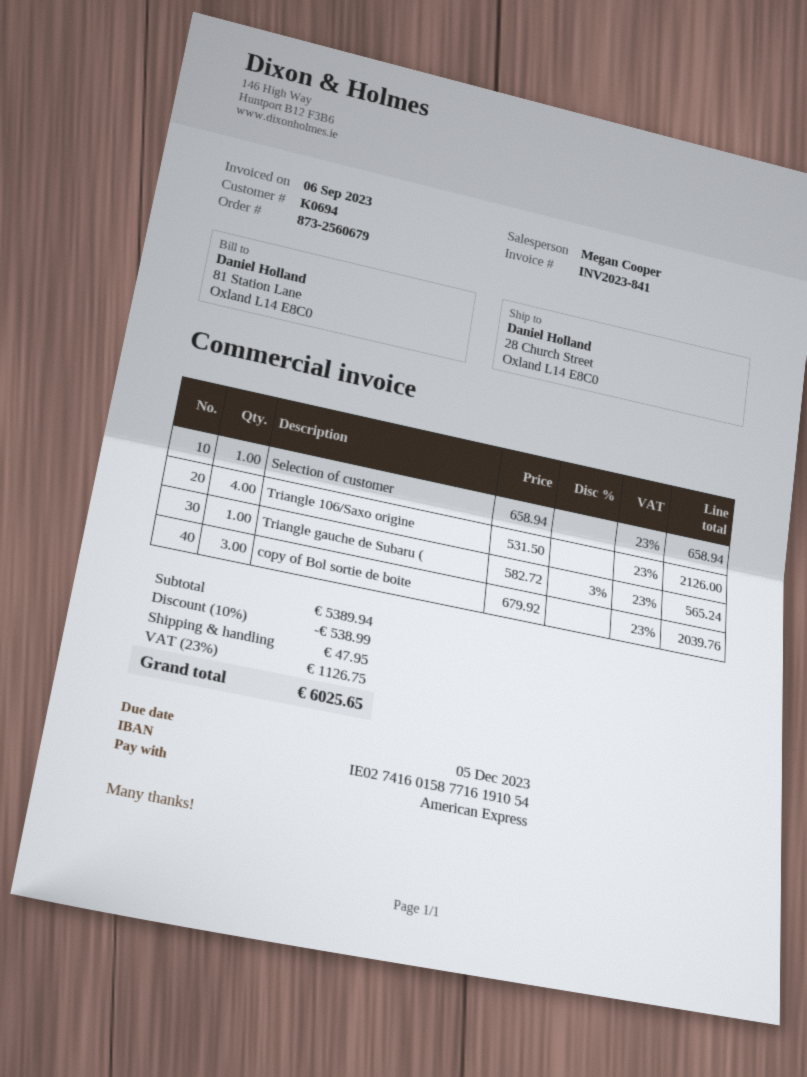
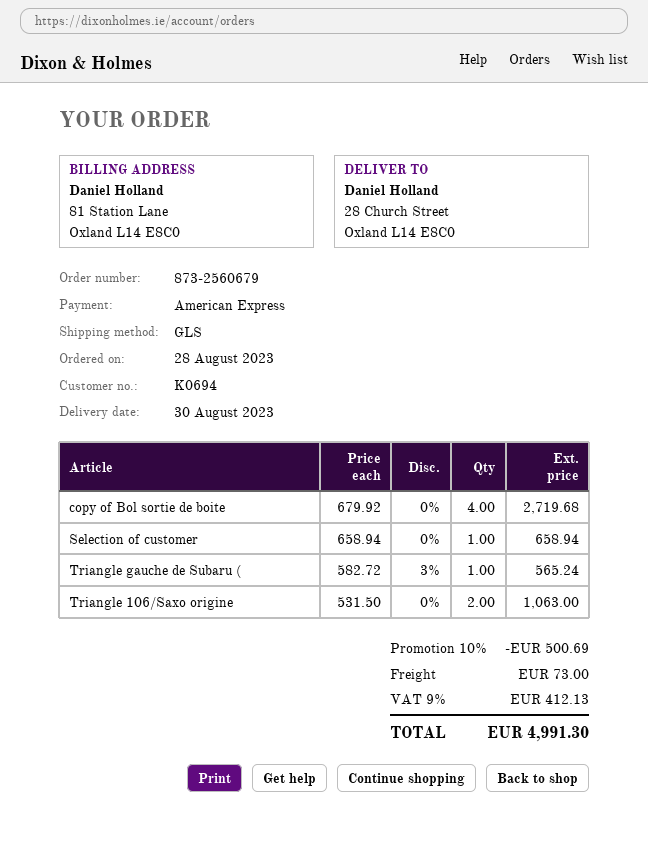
Triangle 106/Saxo origine: 4 x 531.50 = 2126.00 -> 2 x 531.50 = 1063.00
copy of Bol sortie de boite: 3 x 679.92 = 2039.76 -> 4 x 679.92 = 2719.68
discount: 10% = 538.99 -> 10% = 500.69
shipping: 47.95 -> 73.00
tax: 23% = 1126.75 -> 9% = 412.13
total: 6025.65 -> 4991.30

